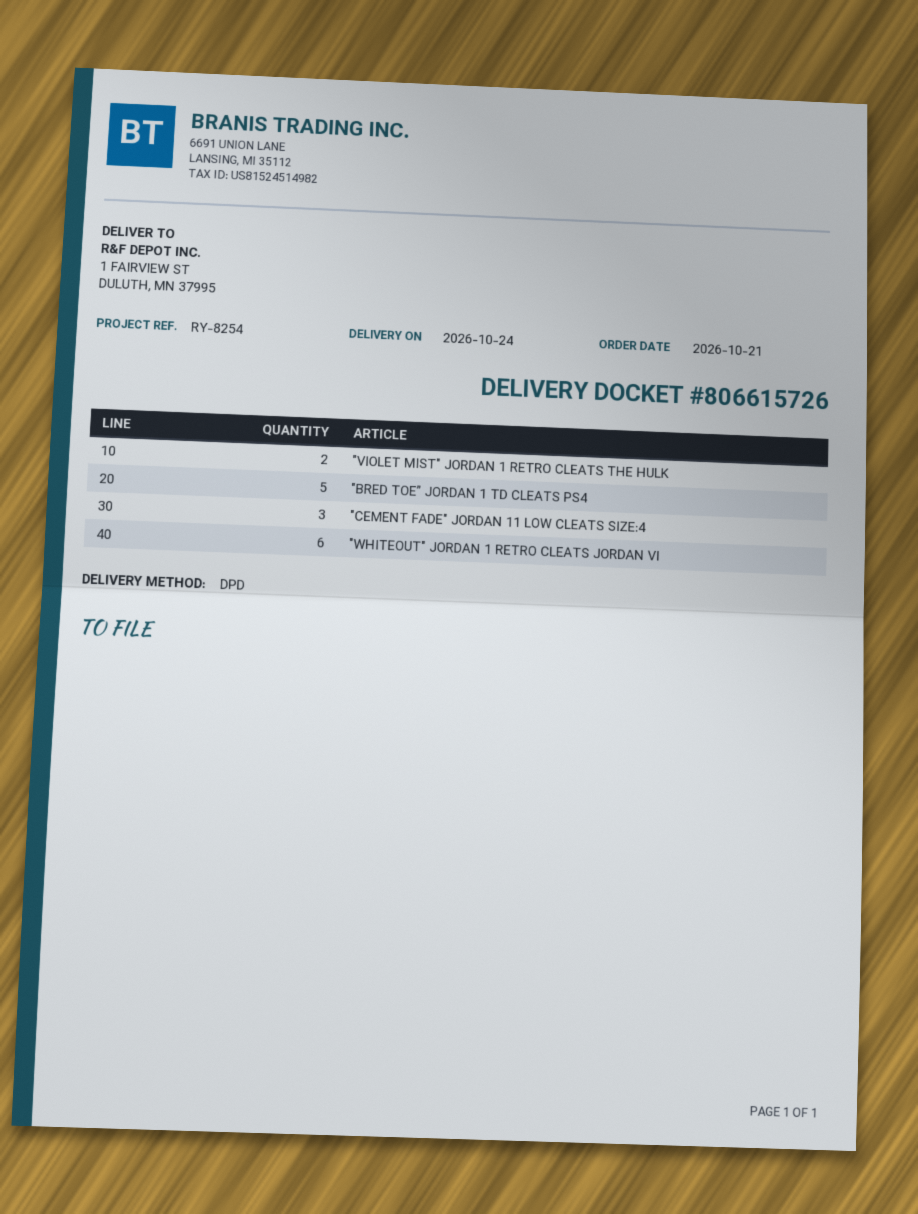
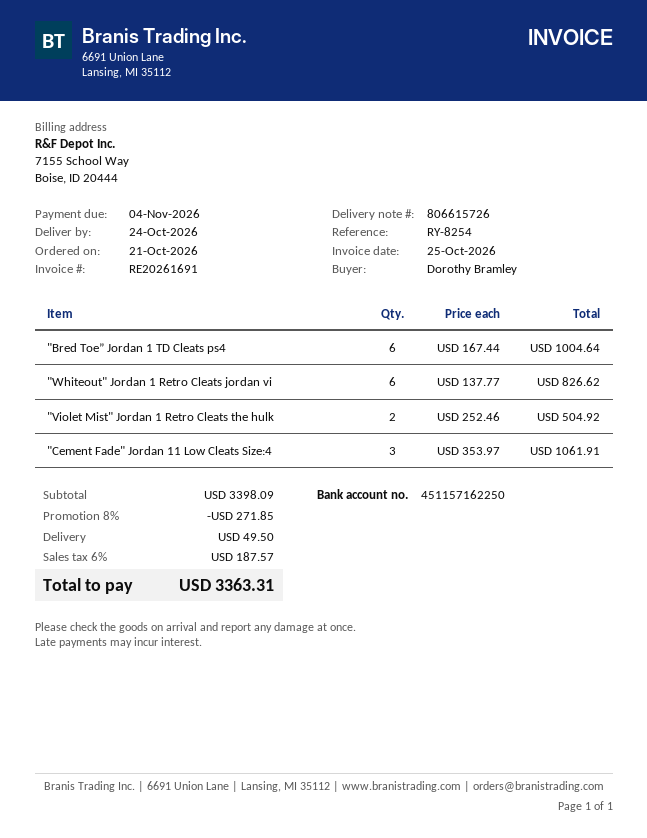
"BRED TOE” JORDAN 1 TD CLEATS PS4: 5 -> 6

